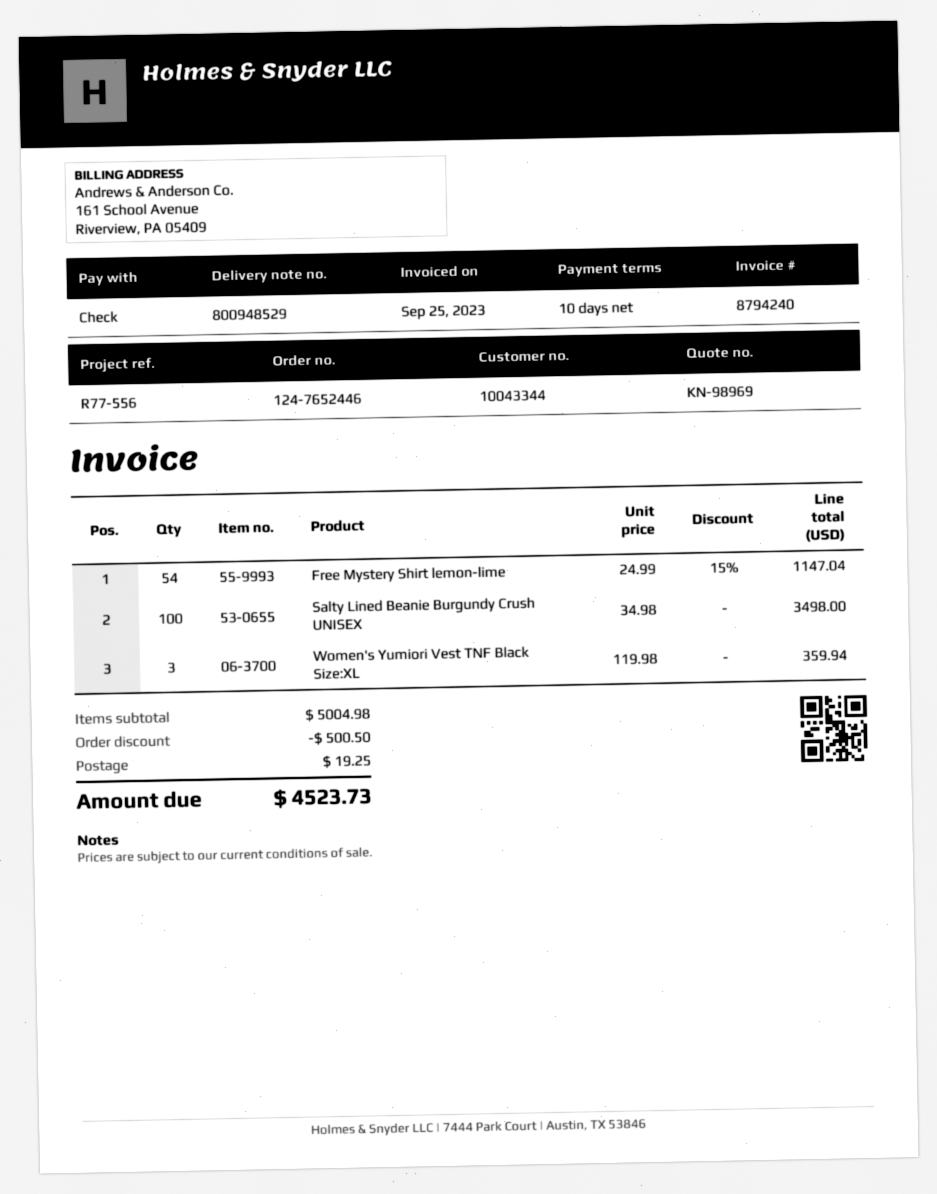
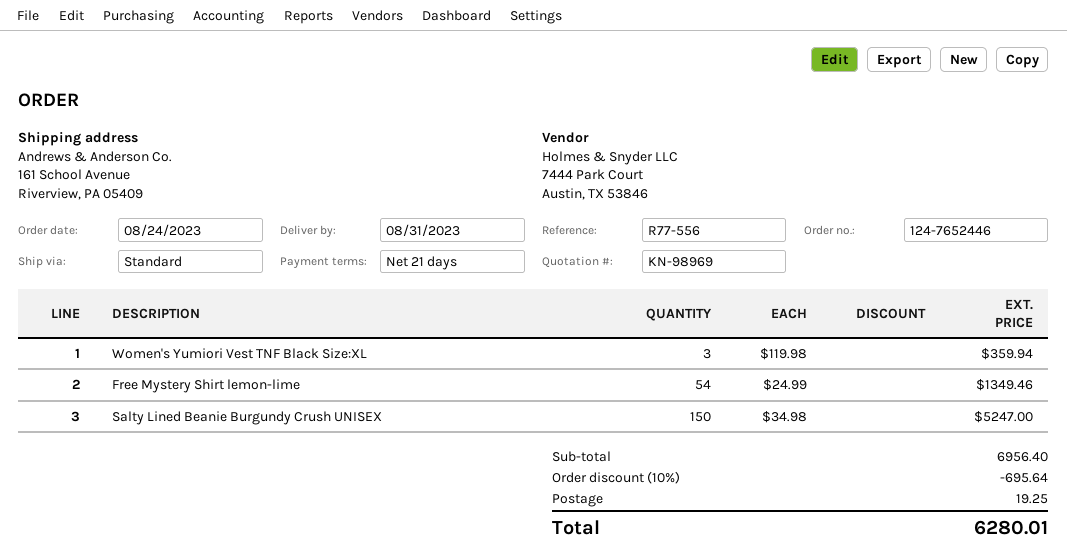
payment terms: 10 days -> 21 days
Free Mystery Shirt lemon-lime: 54 x 24.99 - 15% = 1147.04 -> 54 x 24.99 = 1349.46
Salty Lined Beanie Burgundy Crush UNISEX: 100 x 34.98 = 3498.00 -> 150 x 34.98 = 5247.00
subtotal: 5004.98 -> 6956.40
discount: 500.50 -> 695.64
total: 4523.73 -> 6280.01

